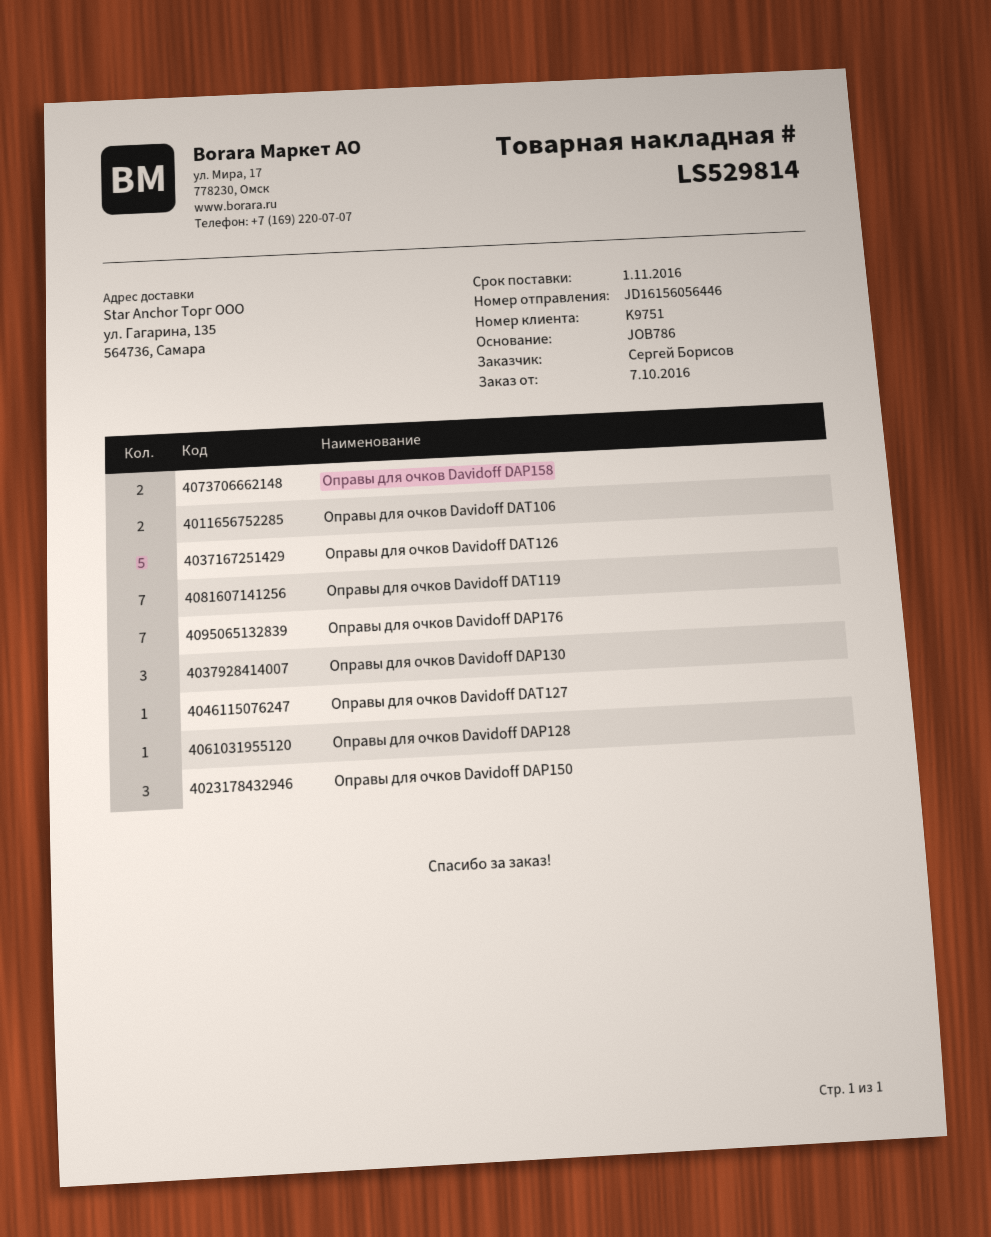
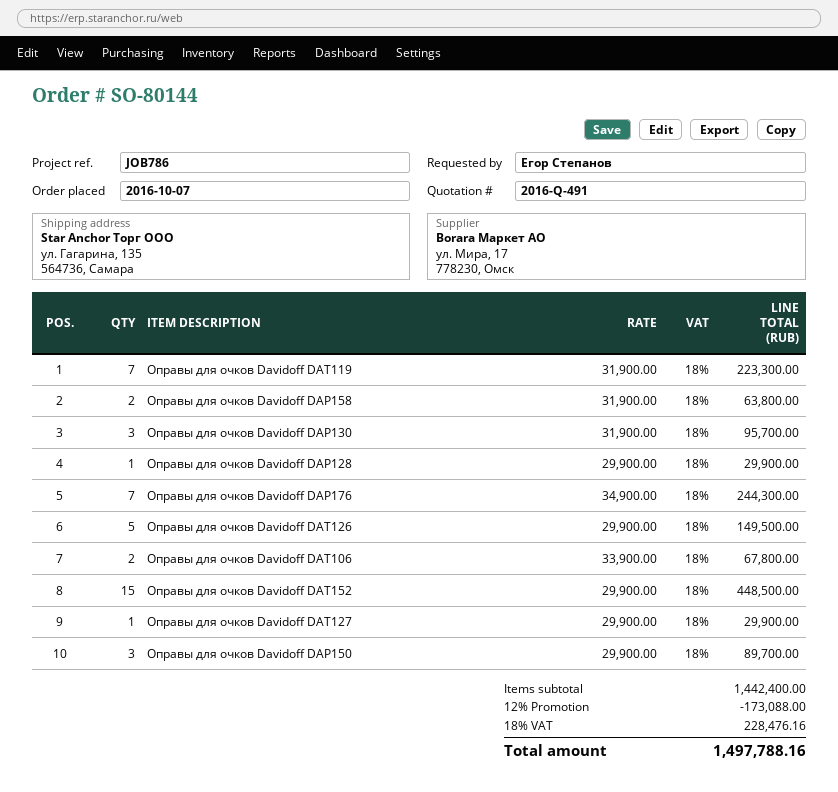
ordered by: Сергей Борисов -> Егор Степанов
Оправы для очков Davidoff DAT152: none -> 15

